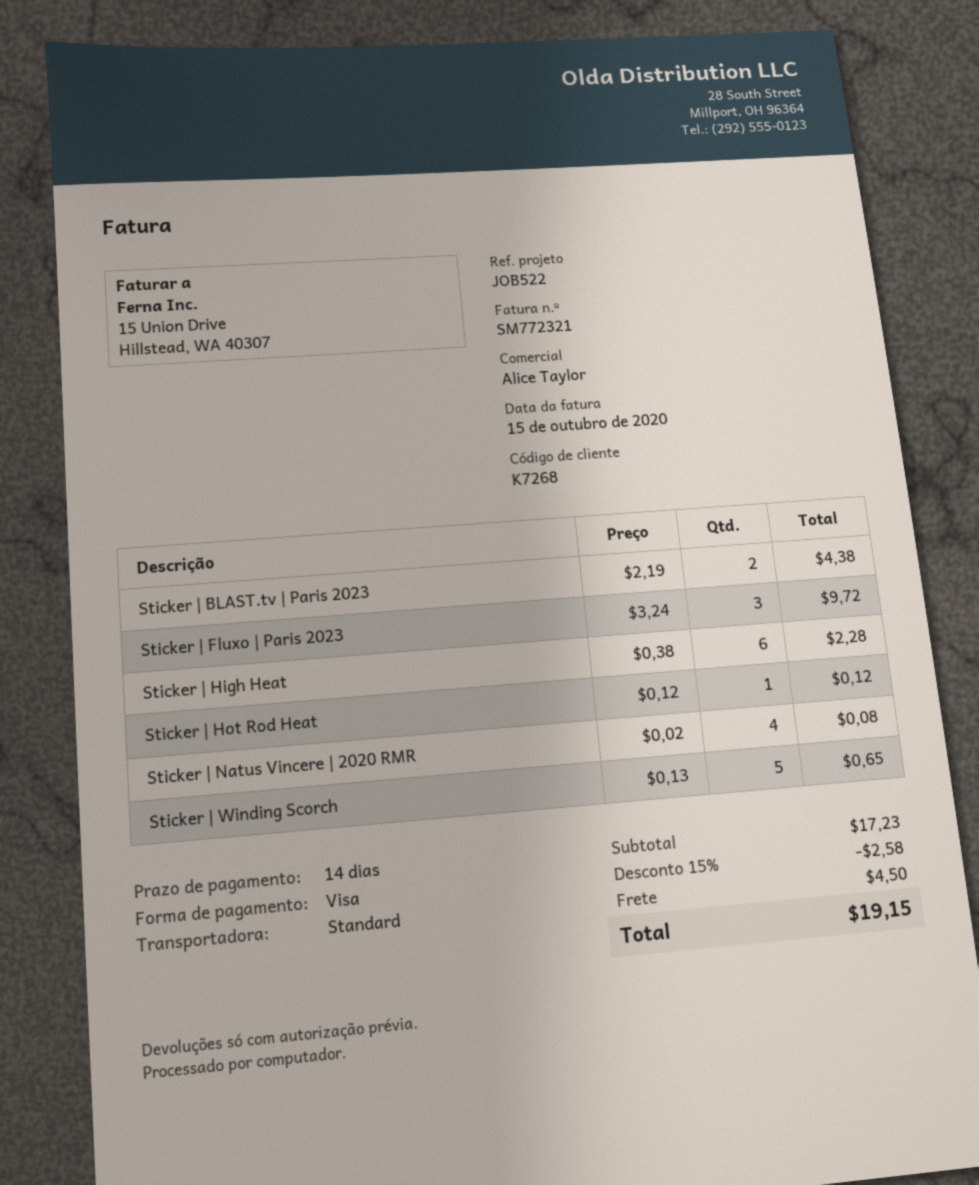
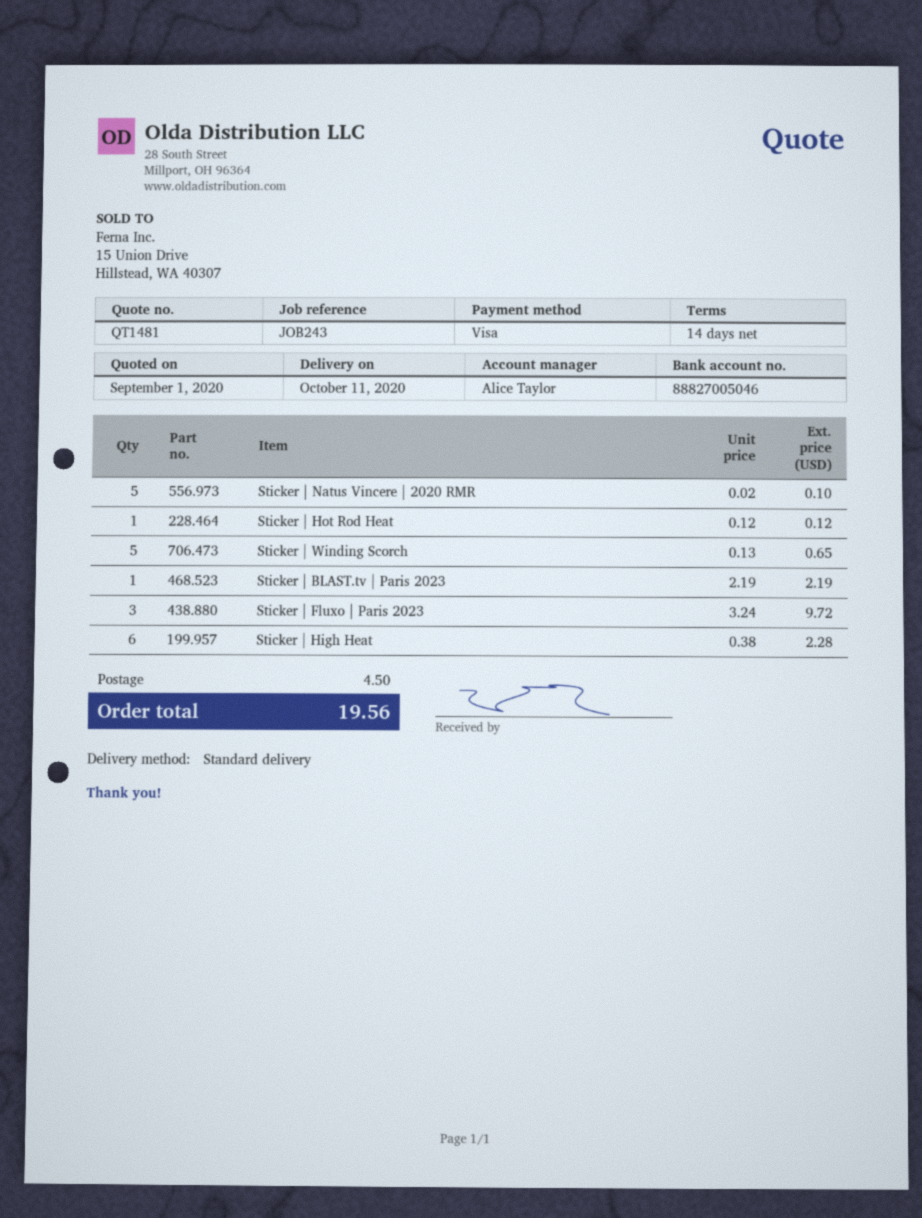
reference: JOB522 -> JOB243
Sticker | BLAST.tv | Paris 2023: 2 x 2.19 = 4.38 -> 1 x 2.19 = 2.19
Sticker | Natus Vincere | 2020 RMR: 4 x 0.02 = 0.08 -> 5 x 0.02 = 0.10
discount: 15% = 2.58 -> none
total: 19.15 -> 19.56

